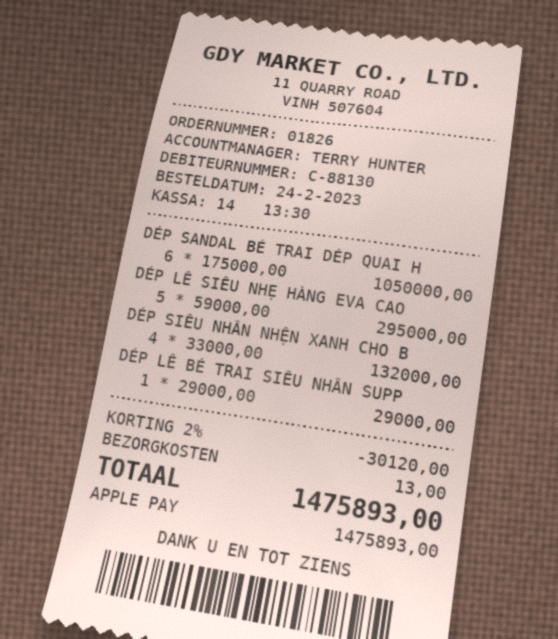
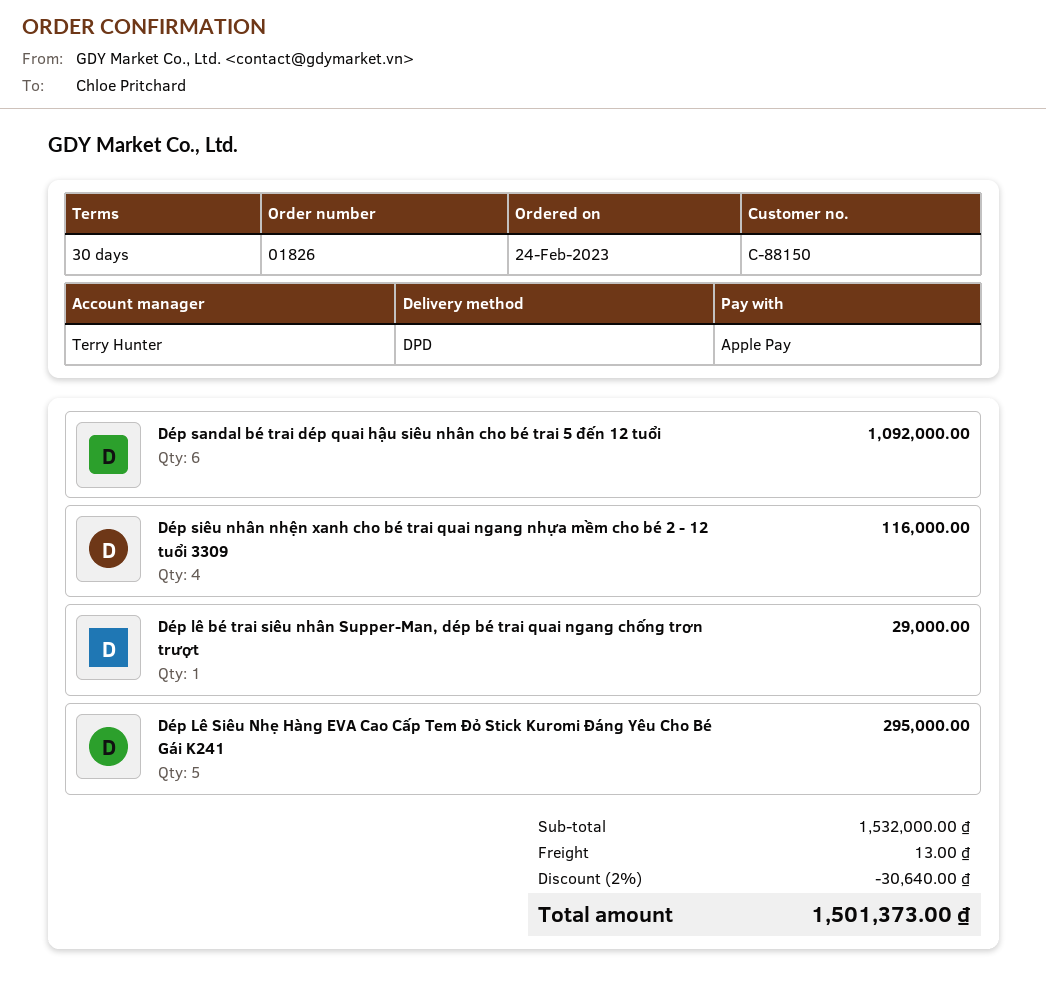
customer number: C-88130 -> C-88150
DÉP SANDAL BÉ TRAI DÉP QUAI H: 6 for 1050000.00 -> 6 for 1092000.00
DÉP SIÊU NHÂN NHỆN XANH CHO B: 4 for 132000.00 -> 4 for 116000.00
discount: 2% = 30120.00 -> 2% = 30640.00
total: 1475893.00 -> 1501373.00

